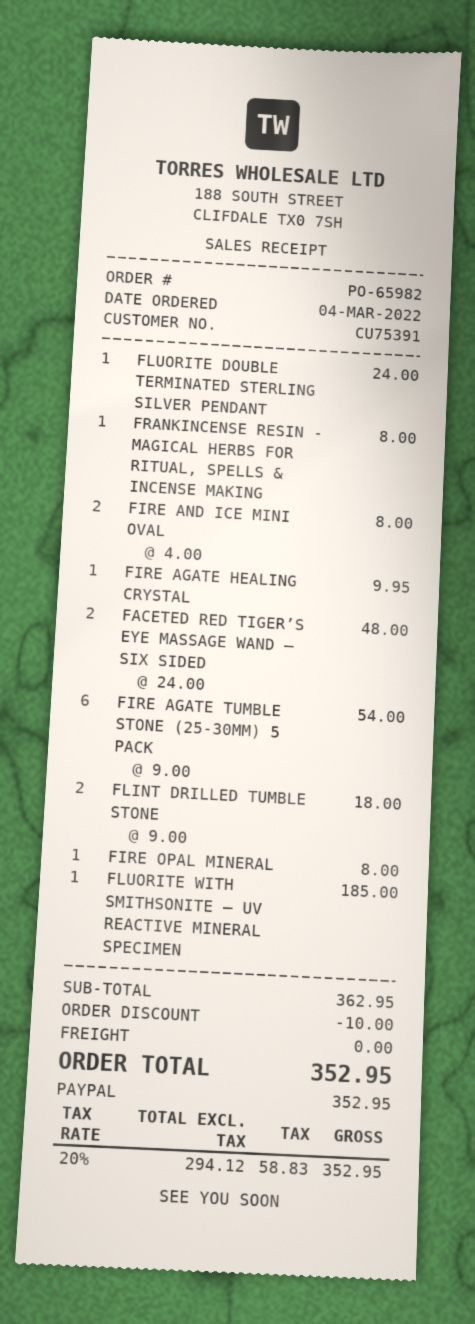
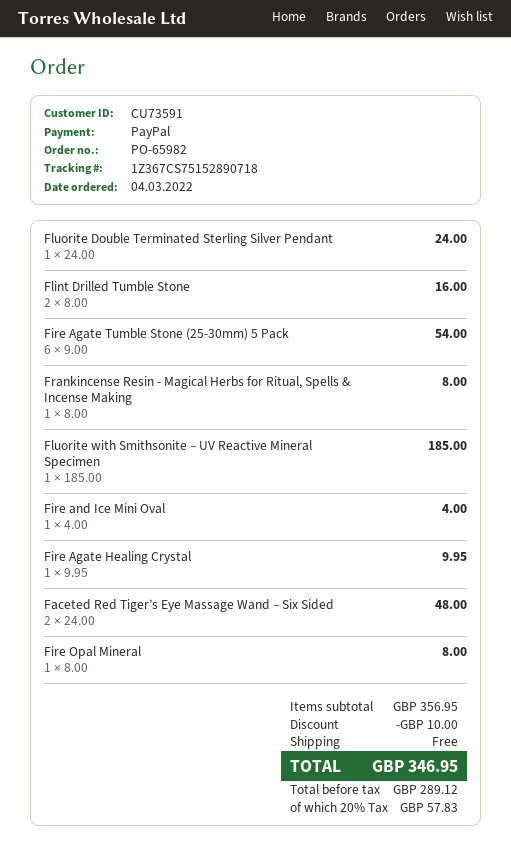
customer number: CU75391 -> CU73591
FIRE AND ICE MINI OVAL: 2 x 4.00 = 8.00 -> 1 x 4.00 = 4.00
FLINT DRILLED TUMBLE STONE: 2 x 9.00 = 18.00 -> 2 x 8.00 = 16.00
subtotal: 362.95 -> 356.95
net: 294.12 -> 289.12
tax: 20% = 58.83 -> 20% = 57.83
total: 352.95 -> 346.95

